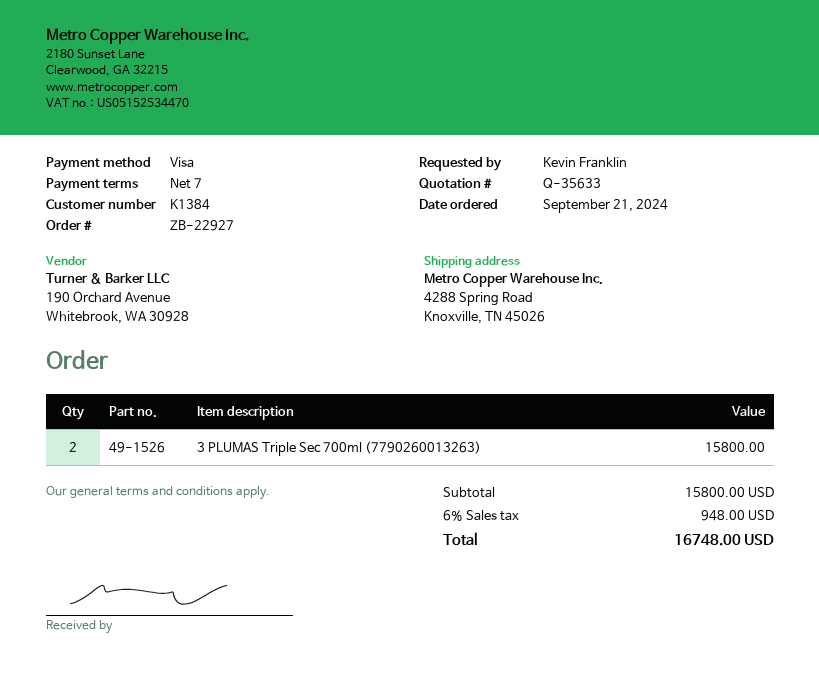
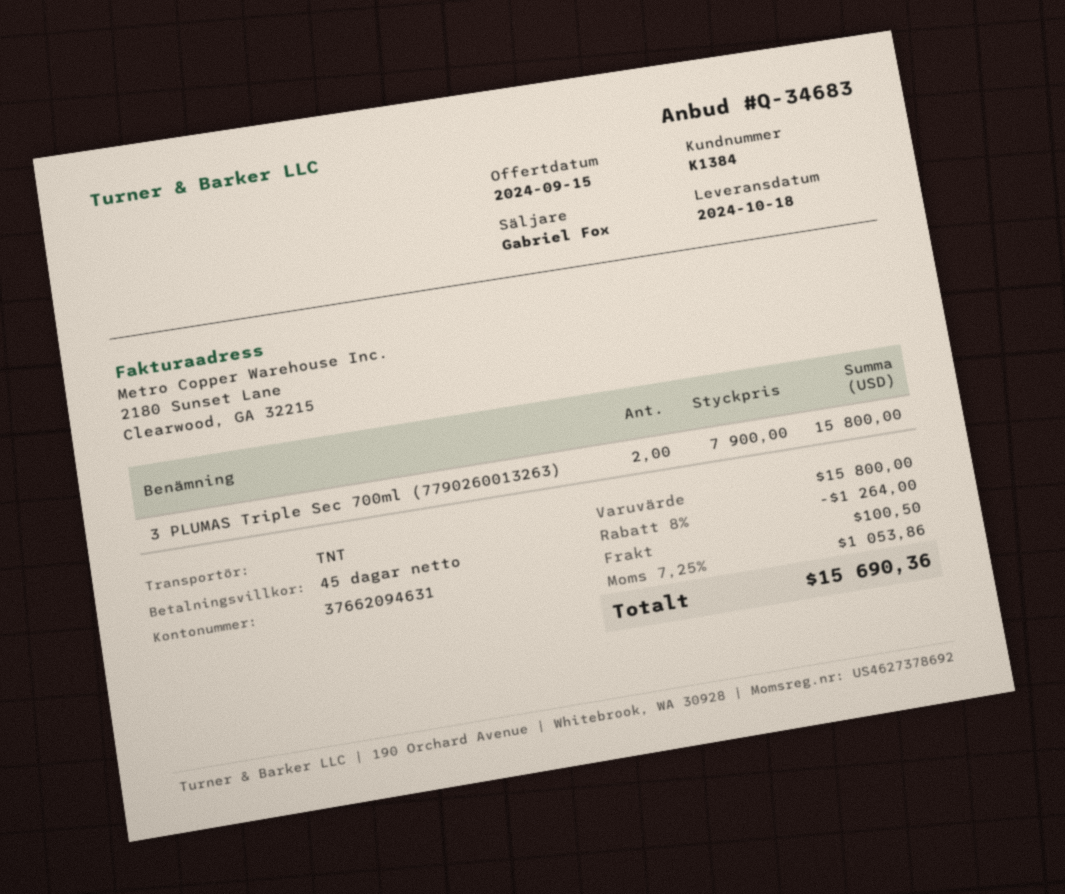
quote number: Q-35633 -> Q-34683
payment terms: 7 days -> 45 days
discount: none -> 8% = 1264.00
shipping: none -> 100.50
tax: 6% = 948.00 -> 7.25% = 1053.86
total: 16748.00 -> 15690.36

